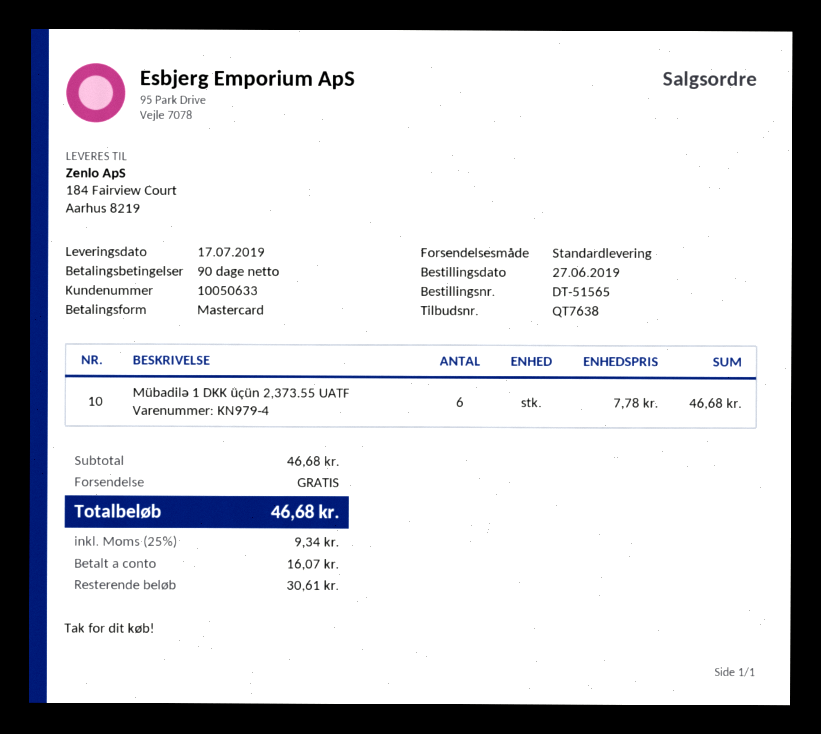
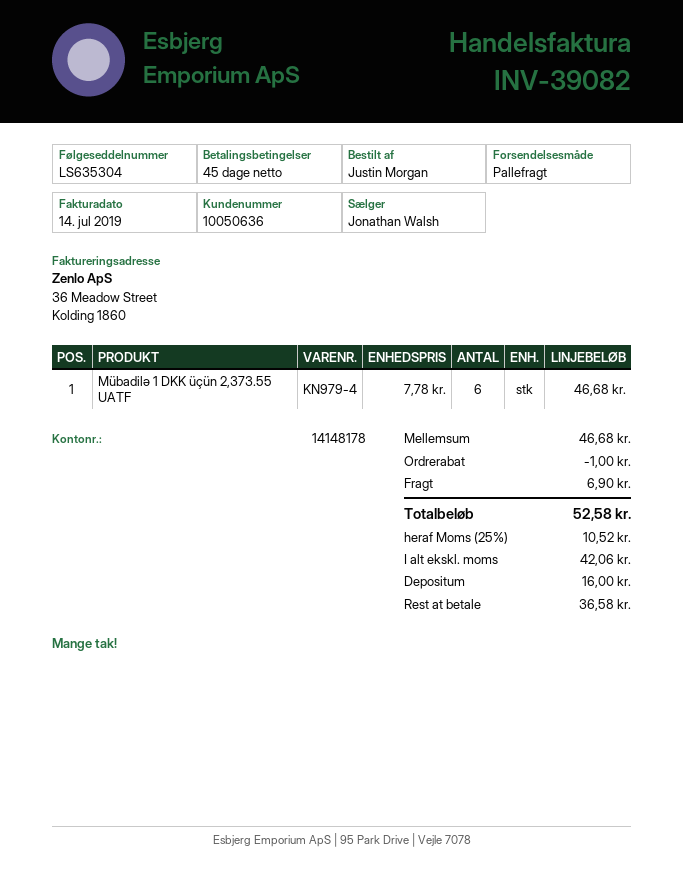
payment terms: 90 days -> 45 days
customer number: 10050633 -> 10050636
shipping method: standard -> pallet freight
discount: none -> 1.00
shipping: 0.00 -> 6.90
tax: 25% = 9.34 -> 25% = 10.52
total: 46.68 -> 52.58
deposit: 16.07 -> 16.00
balance: 30.61 -> 36.58

